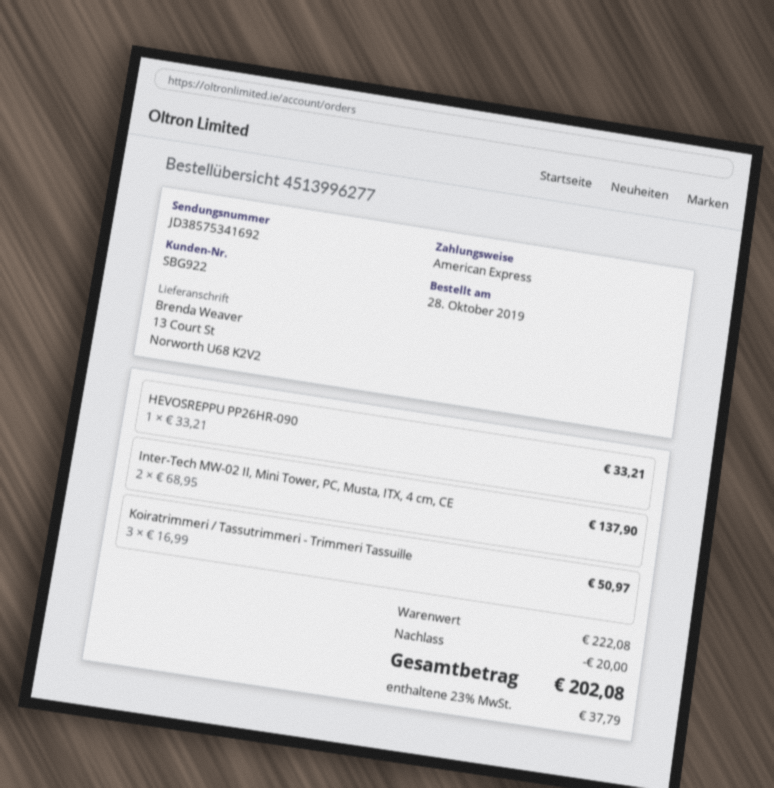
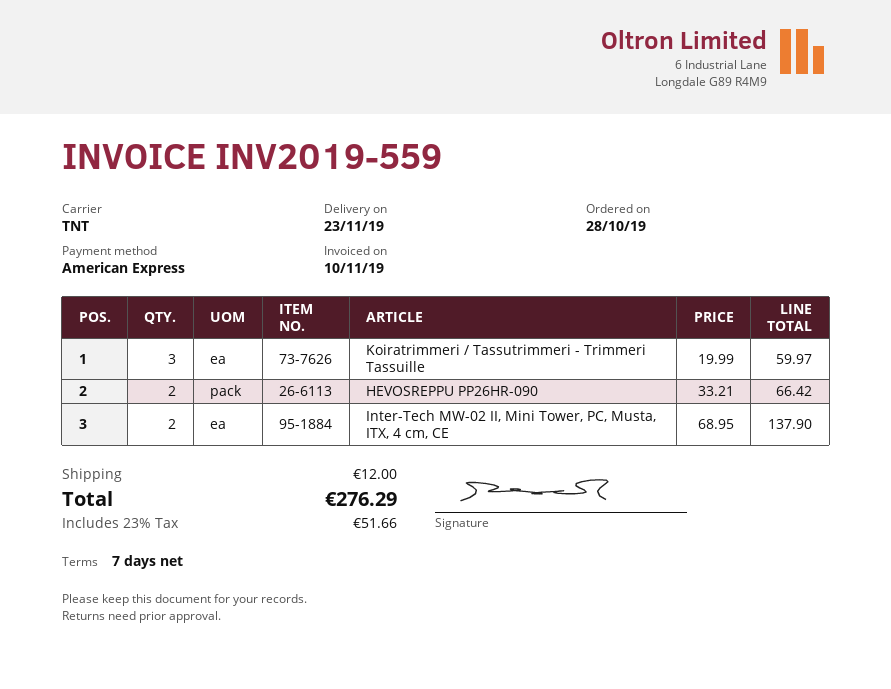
HEVOSREPPU PP26HR-090: 1 x 33.21 = 33.21 -> 2 x 33.21 = 66.42
Koiratrimmeri / Tassutrimmeri - Trimmeri Tassuille: 3 x 16.99 = 50.97 -> 3 x 19.99 = 59.97
discount: 20.00 -> none
shipping: none -> 12.00
tax: 23% = 37.79 -> 23% = 51.66
total: 202.08 -> 276.29

